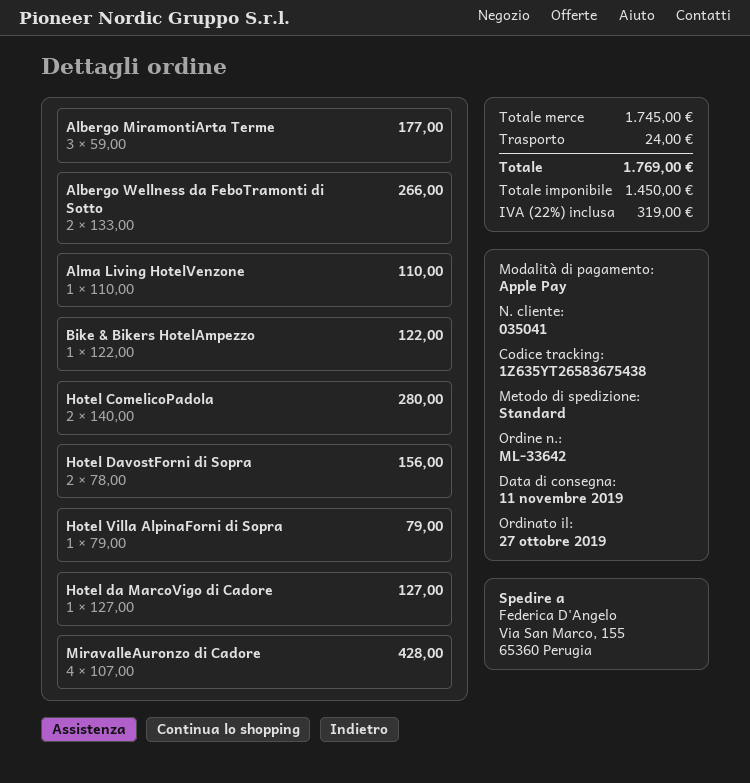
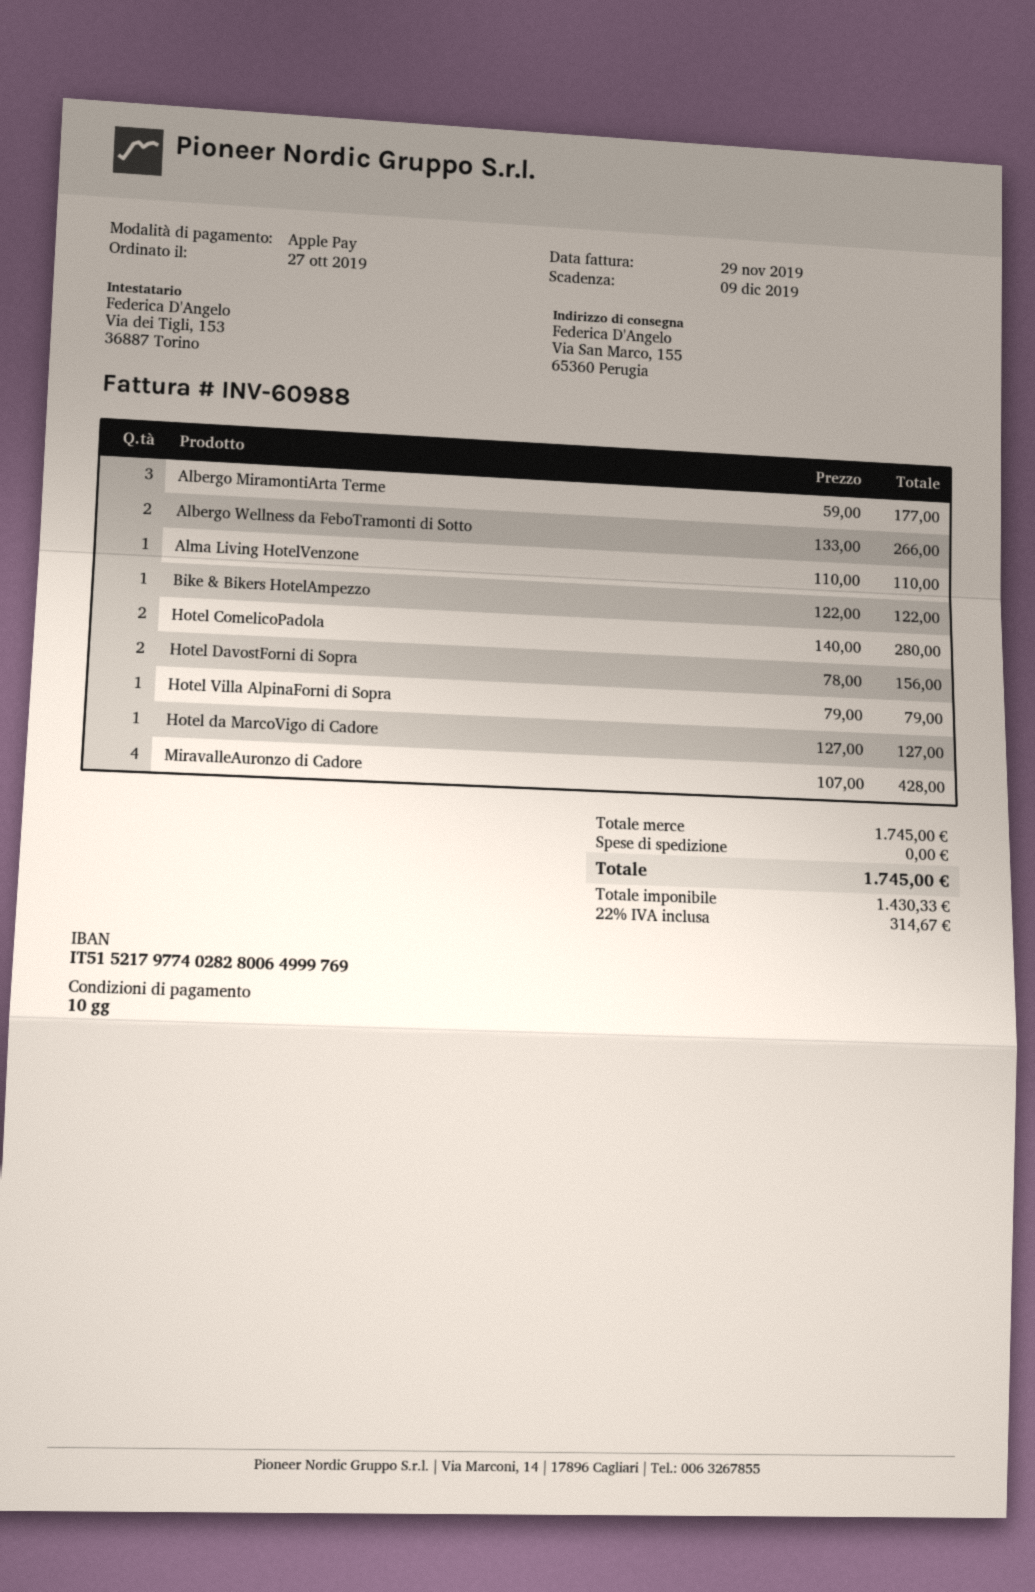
shipping: 24.00 -> 0.00
net: 1450.00 -> 1430.33
tax: 22% = 319.00 -> 22% = 314.67
total: 1769.00 -> 1745.00

